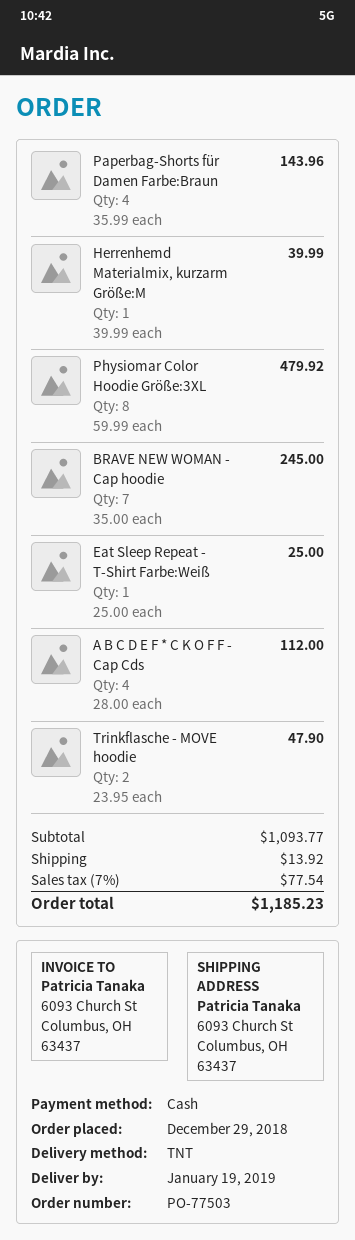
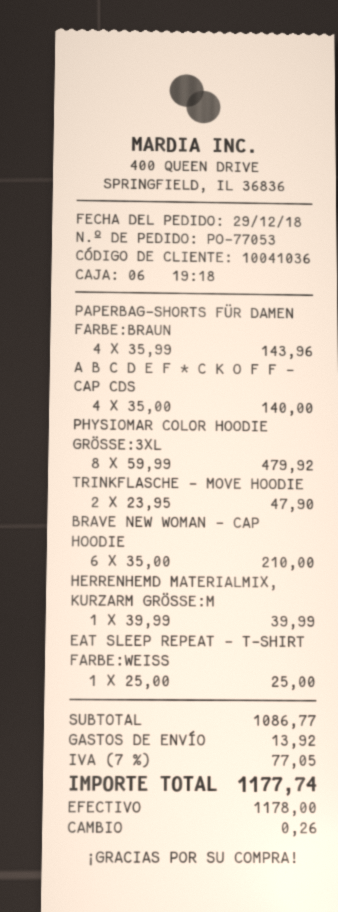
order number: PO-77503 -> PO-77053
BRAVE NEW WOMAN - Cap hoodie: 7 x 35.00 = 245.00 -> 6 x 35.00 = 210.00
A B C D E F * C K O F F - Cap Cds: 4 x 28.00 = 112.00 -> 4 x 35.00 = 140.00
subtotal: 1093.77 -> 1086.77
tax: 7% = 77.54 -> 7% = 77.05
total: 1185.23 -> 1177.74

